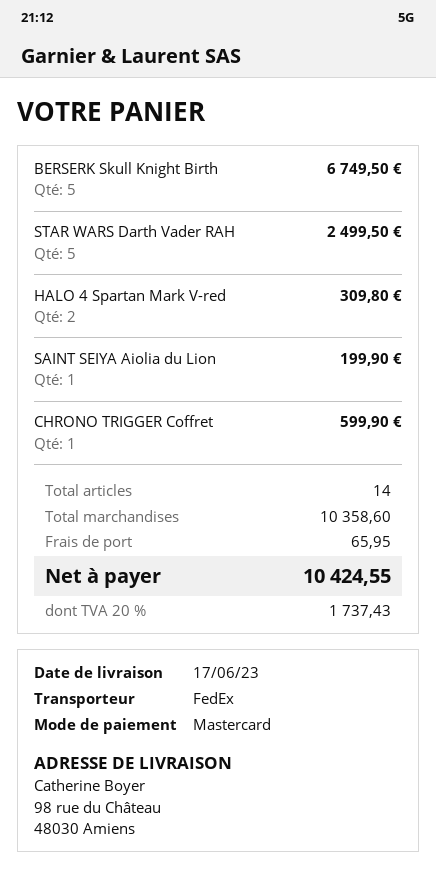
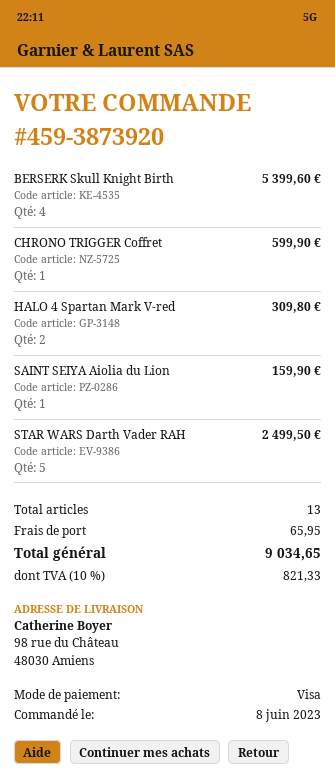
payment method: Mastercard -> Visa
BERSERK Skull Knight Birth: 5 for 6749.50 -> 4 for 5399.60
SAINT SEIYA Aiolia du Lion: 1 for 199.90 -> 1 for 159.90
total quantity: 14 -> 13
tax: 20% = 1737.43 -> 10% = 821.33
total: 10424.55 -> 9034.65

